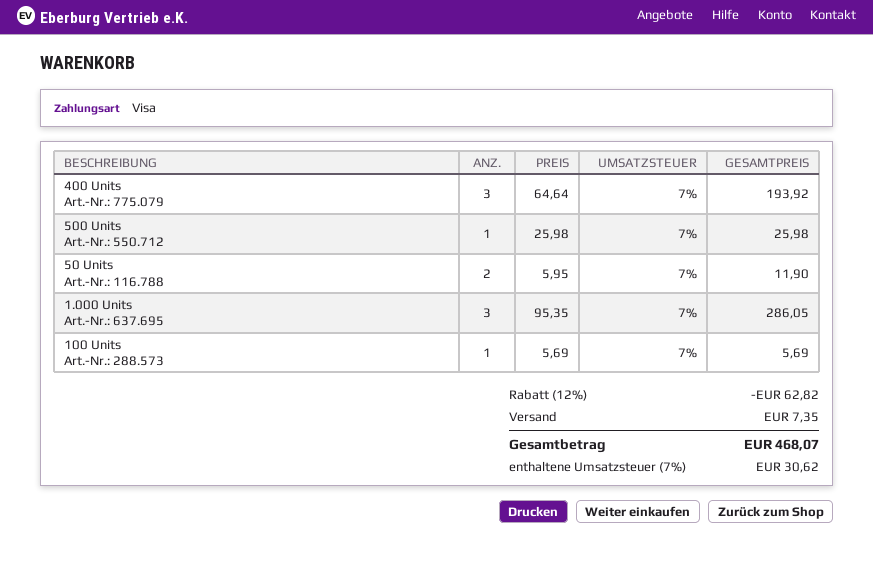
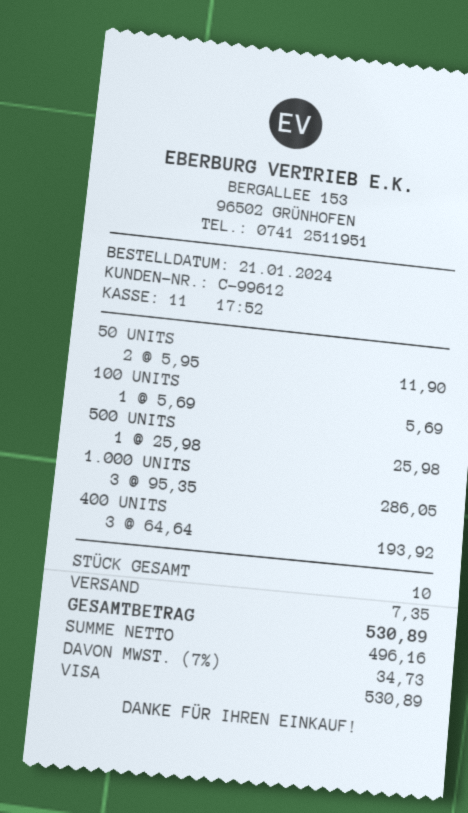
discount: 12% = 62.82 -> none
tax: 7% = 30.62 -> 7% = 34.73
total: 468.07 -> 530.89

